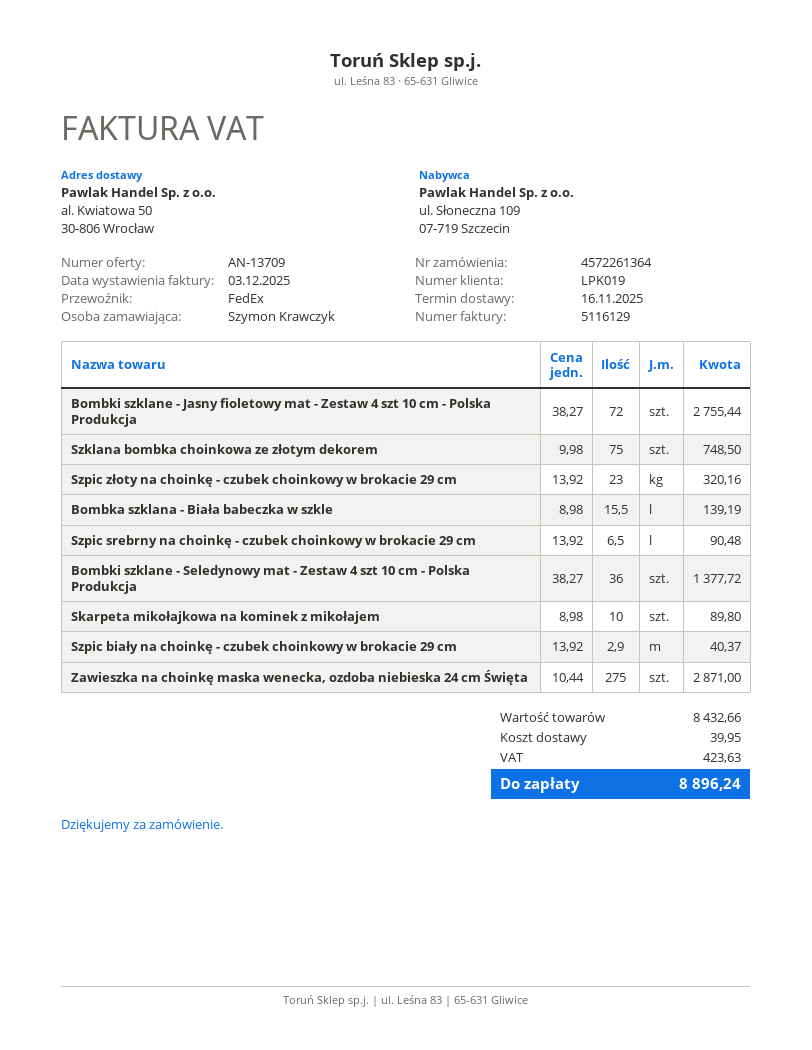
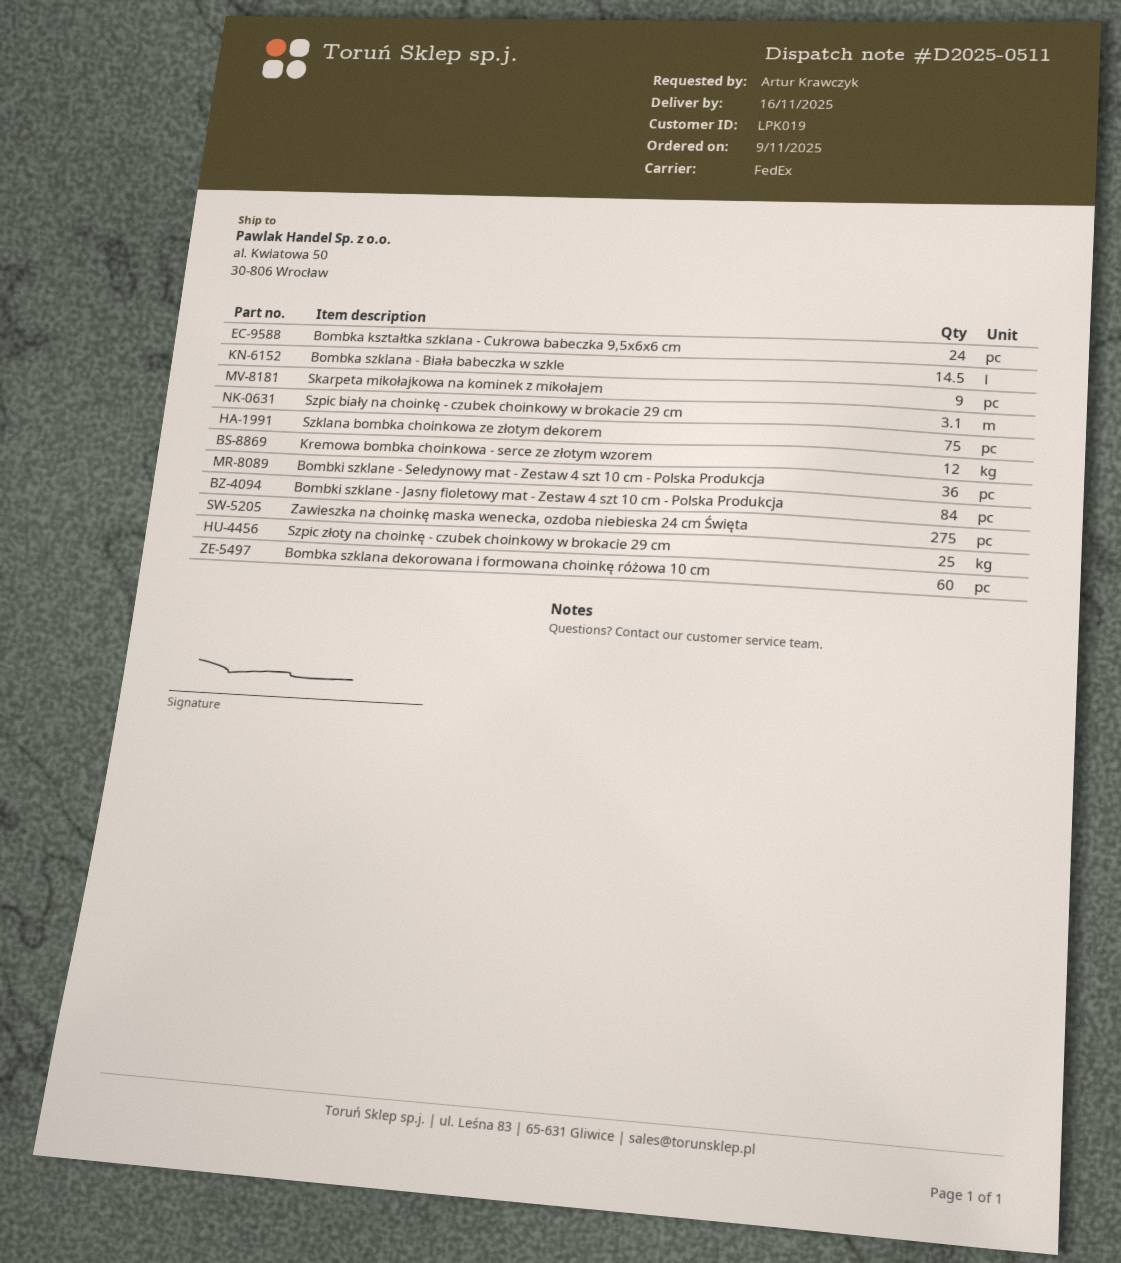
ordered by: Szymon Krawczyk -> Artur Krawczyk
Bombki szklane - Jasny fioletowy mat - Zestaw 4 szt 10 cm - Polska Produkcja: 72 -> 84
Szpic złoty na choinkę - czubek choinkowy w brokacie 29 cm: 23 -> 25
Bombka szklana - Biała babeczka w szkle: 15.5 -> 14.5
Szpic srebrny na choinkę - czubek choinkowy w brokacie 29 cm: 6.5 -> none
Skarpeta mikołajkowa na kominek z mikołajem: 10 -> 9
Szpic biały na choinkę - czubek choinkowy w brokacie 29 cm: 2.9 -> 3.1
Bombka kształtka szklana - Cukrowa babeczka 9,5x6x6 cm: none -> 24
Kremowa bombka choinkowa - serce ze złotym wzorem: none -> 12
Bombka szklana dekorowana i formowana choinkę różowa 10 cm: none -> 60

